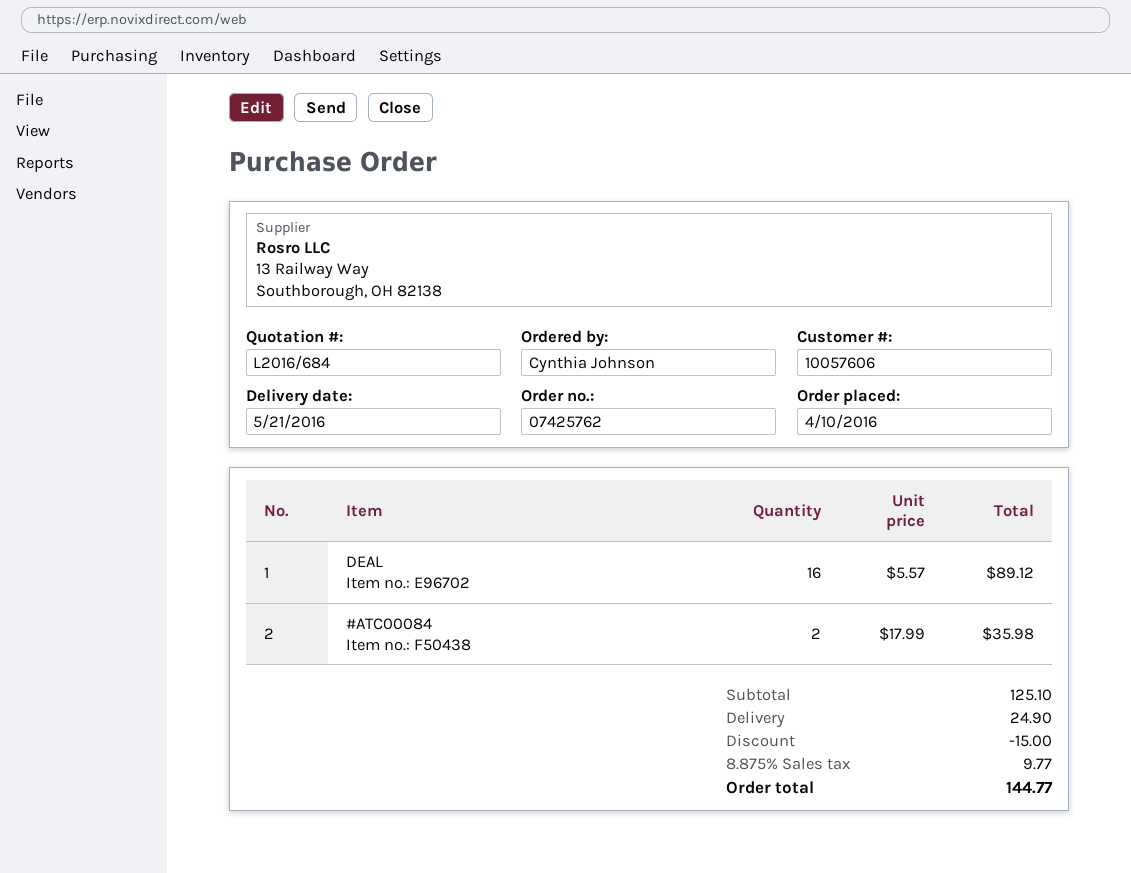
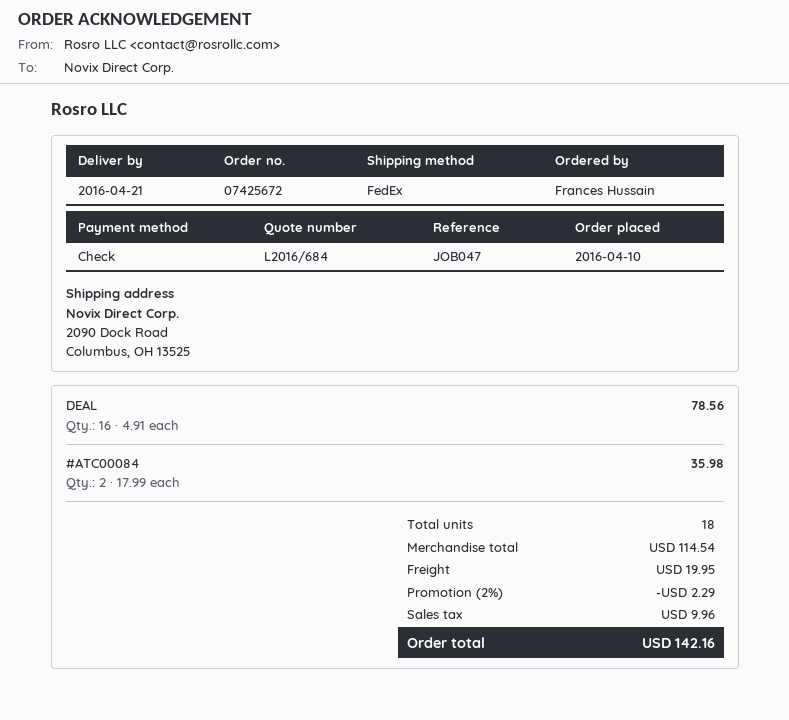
order number: 07425762 -> 07425672
delivery date: 2016-05-21 -> 2016-04-21
ordered by: Cynthia Johnson -> Frances Hussain
DEAL: 16 x 5.57 = 89.12 -> 16 x 4.91 = 78.56
subtotal: 125.10 -> 114.54
discount: 15.00 -> 2.29
shipping: 24.90 -> 19.95
tax: 9.77 -> 9.96
total: 144.77 -> 142.16

